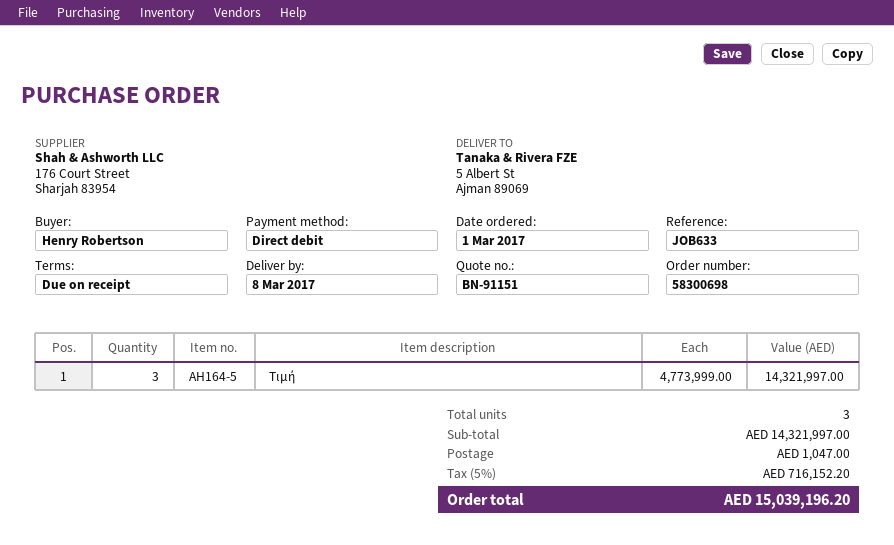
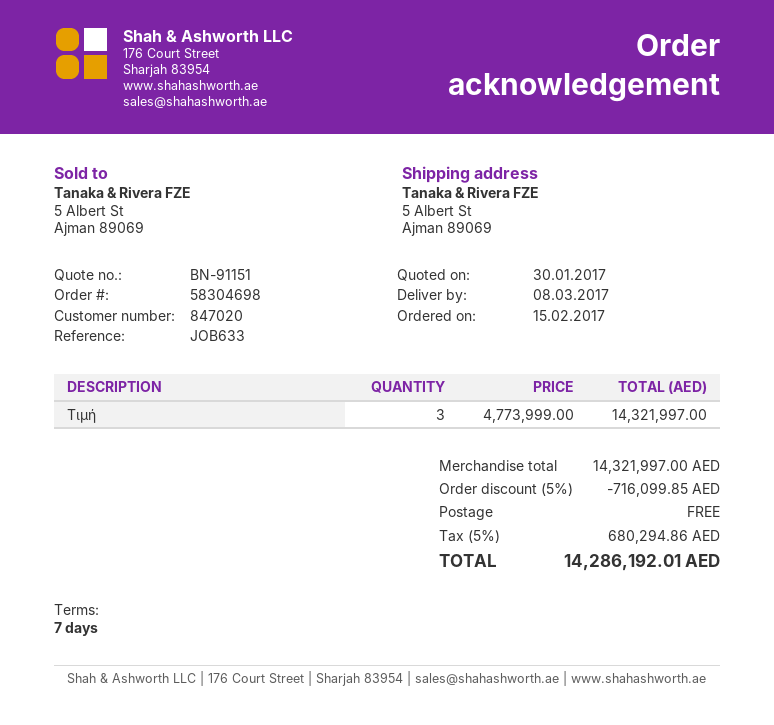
order number: 58300698 -> 58304698
order date: 2017-03-01 -> 2017-02-15
payment terms: on receipt -> 7 days
discount: none -> 5% = 716099.85
shipping: 1047.00 -> 0.00
tax: 5% = 716152.20 -> 5% = 680294.86
total: 15039196.20 -> 14286192.01

